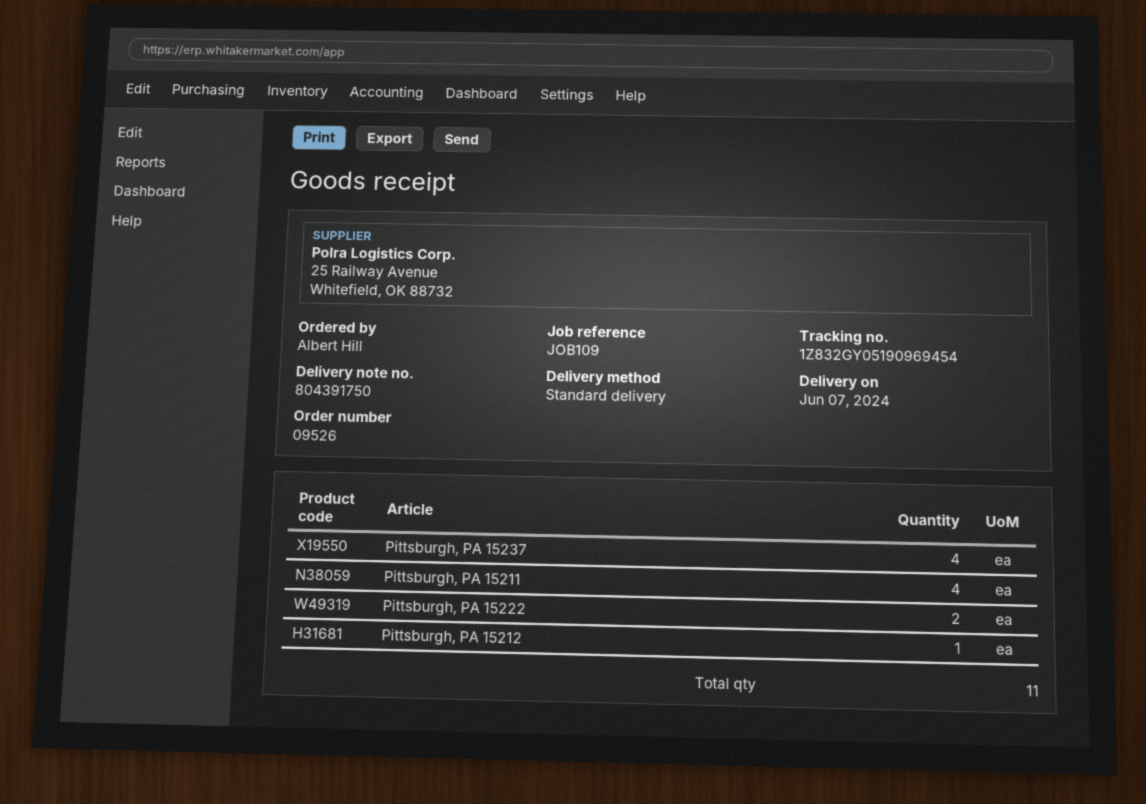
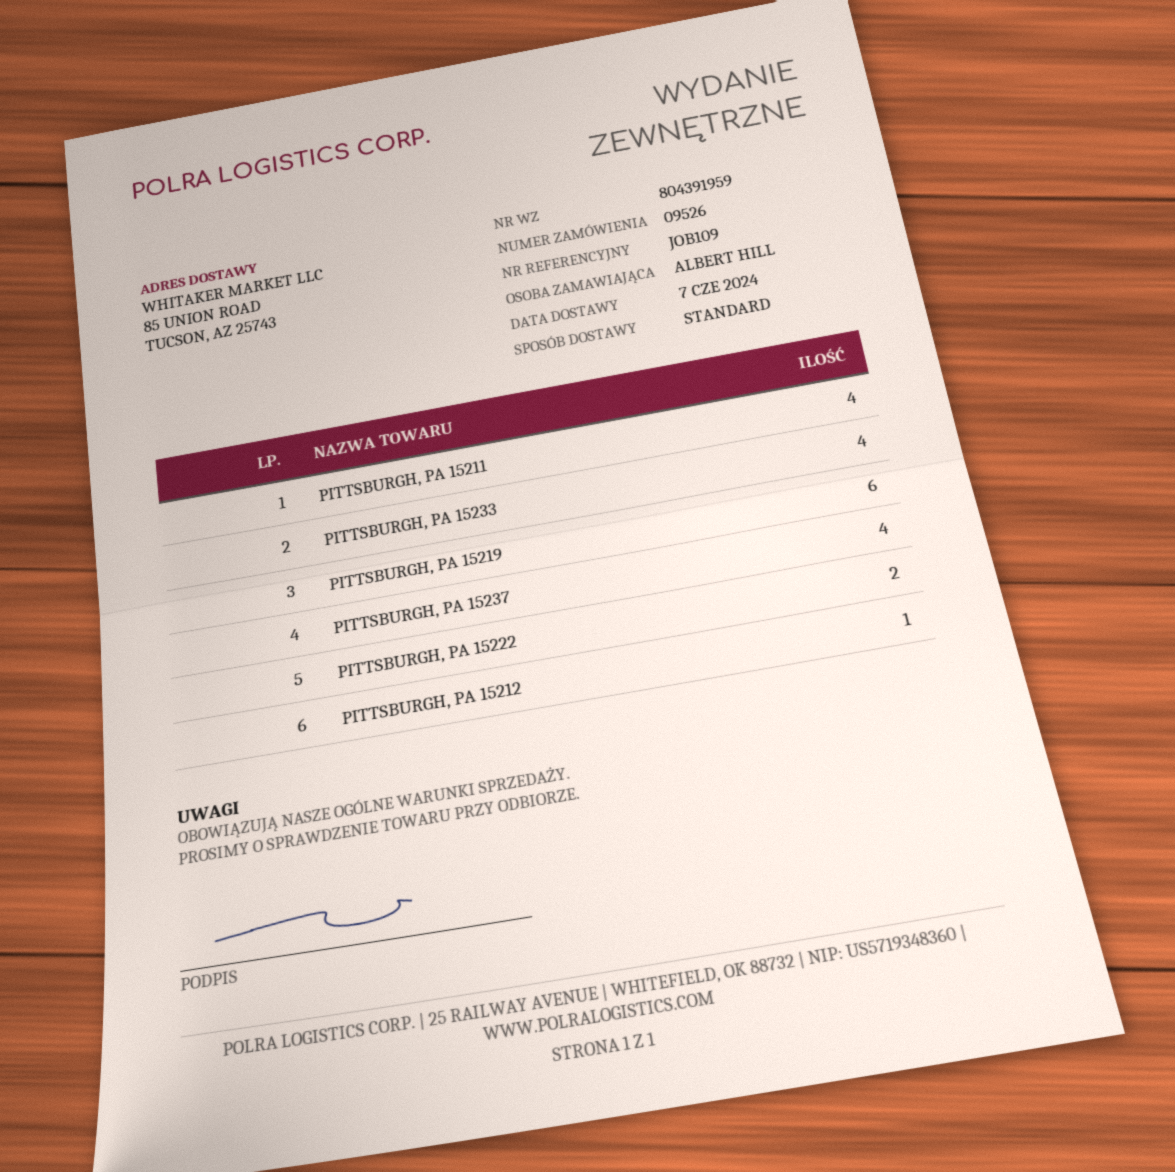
delivery note number: 804391750 -> 804391959
PITTSBURGH, PA 15233: none -> 4
PITTSBURGH, PA 15219: none -> 6

